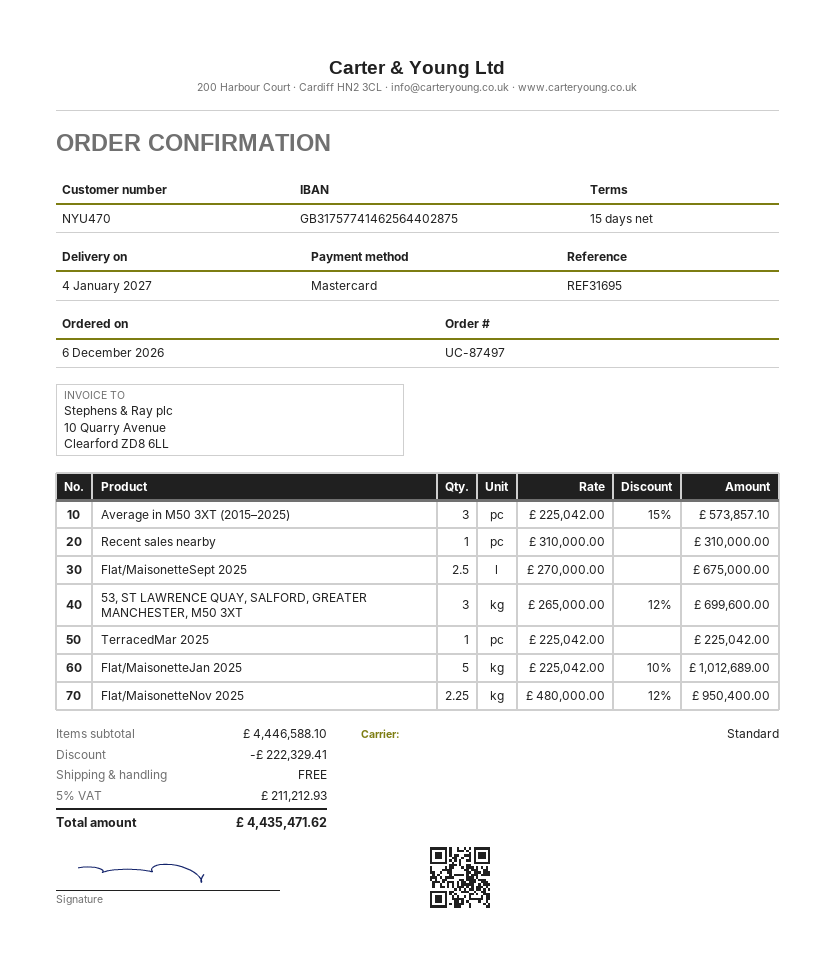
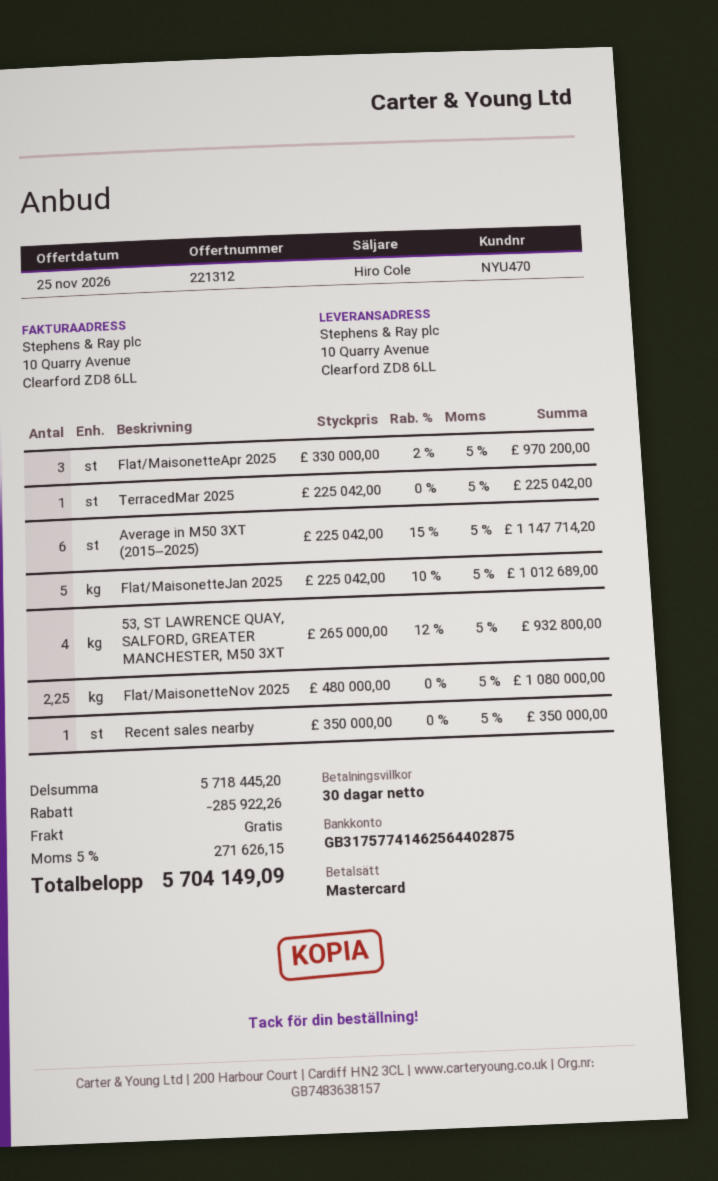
payment terms: 15 days -> 30 days
Average in M50 3XT (2015–2025): 3 x 225042.00 - 15% = 573857.10 -> 6 x 225042.00 - 15% = 1147714.20
Recent sales nearby: 1 x 310000.00 = 310000.00 -> 1 x 350000.00 = 350000.00
Flat/MaisonetteSept 2025: 2.5 x 270000.00 = 675000.00 -> none
53, ST LAWRENCE QUAY, SALFORD, GREATER MANCHESTER, M50 3XT: 3 x 265000.00 - 12% = 699600.00 -> 4 x 265000.00 - 12% = 932800.00
Flat/MaisonetteNov 2025: 2.25 x 480000.00 - 12% = 950400.00 -> 2.25 x 480000.00 = 1080000.00
Flat/MaisonetteApr 2025: none -> 3 x 330000.00 - 2% = 970200.00
subtotal: 4446588.10 -> 5718445.20
discount: 222329.41 -> 285922.26
tax: 5% = 211212.93 -> 5% = 271626.15
total: 4435471.62 -> 5704149.09

